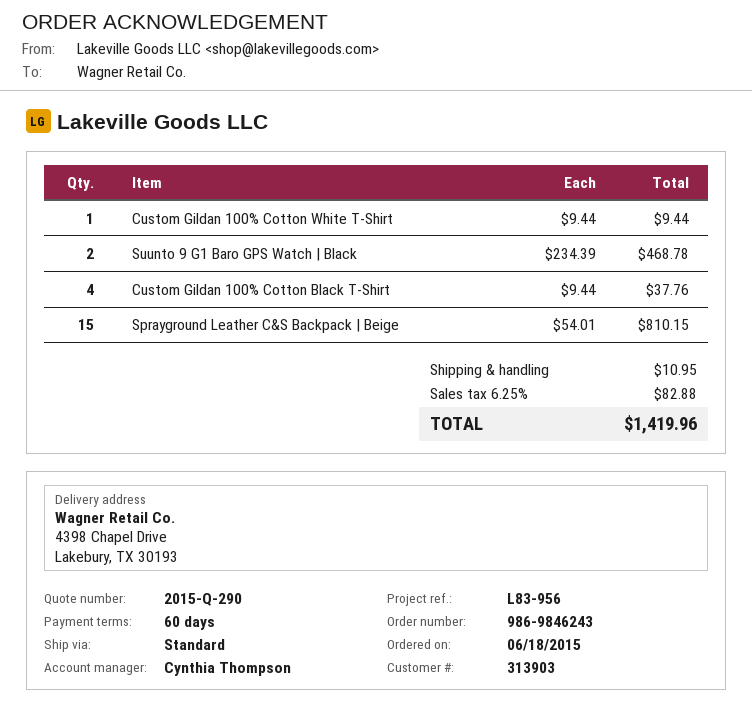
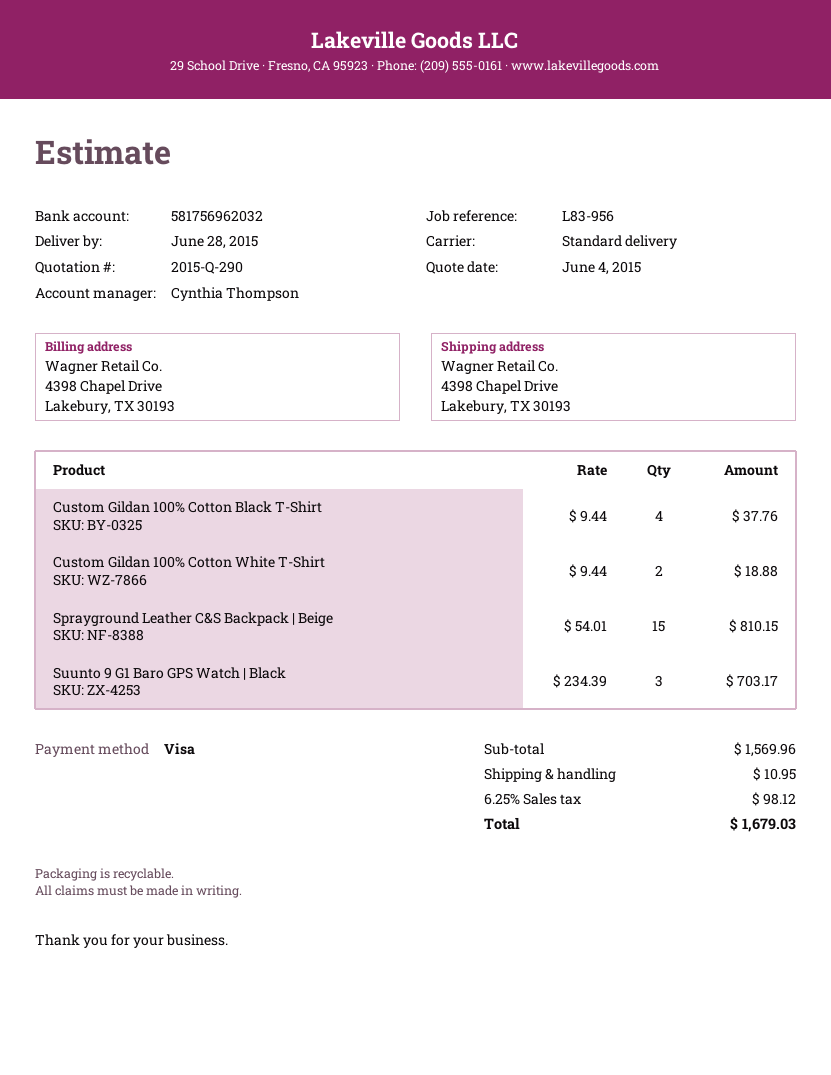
Custom Gildan 100% Cotton White T-Shirt: 1 x 9.44 = 9.44 -> 2 x 9.44 = 18.88
Suunto 9 G1 Baro GPS Watch | Black: 2 x 234.39 = 468.78 -> 3 x 234.39 = 703.17
tax: 6.25% = 82.88 -> 6.25% = 98.12
total: 1419.96 -> 1679.03

